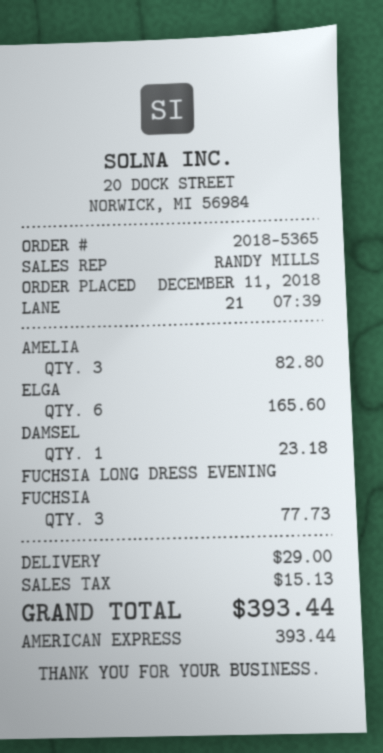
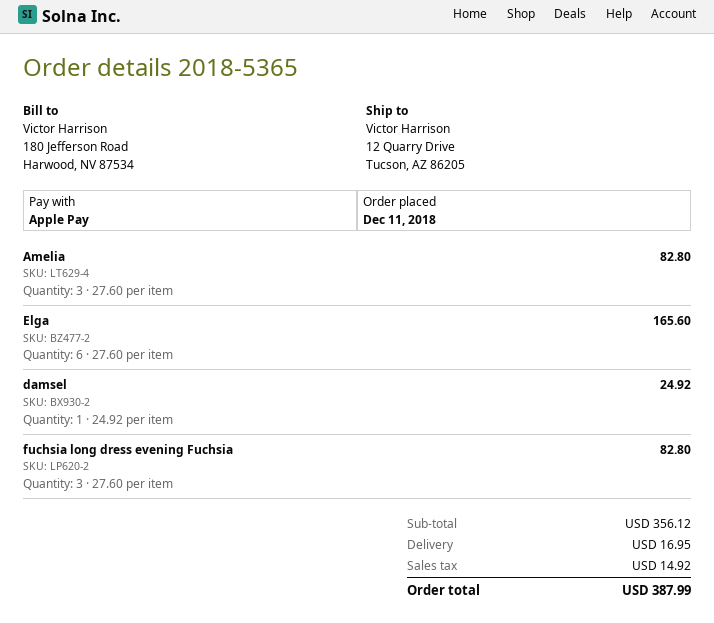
payment method: American Express -> Apple Pay
DAMSEL: 1 for 23.18 -> 1 for 24.92
FUCHSIA LONG DRESS EVENING FUCHSIA: 3 for 77.73 -> 3 for 82.80
shipping: 29.00 -> 16.95
tax: 15.13 -> 14.92
total: 393.44 -> 387.99

